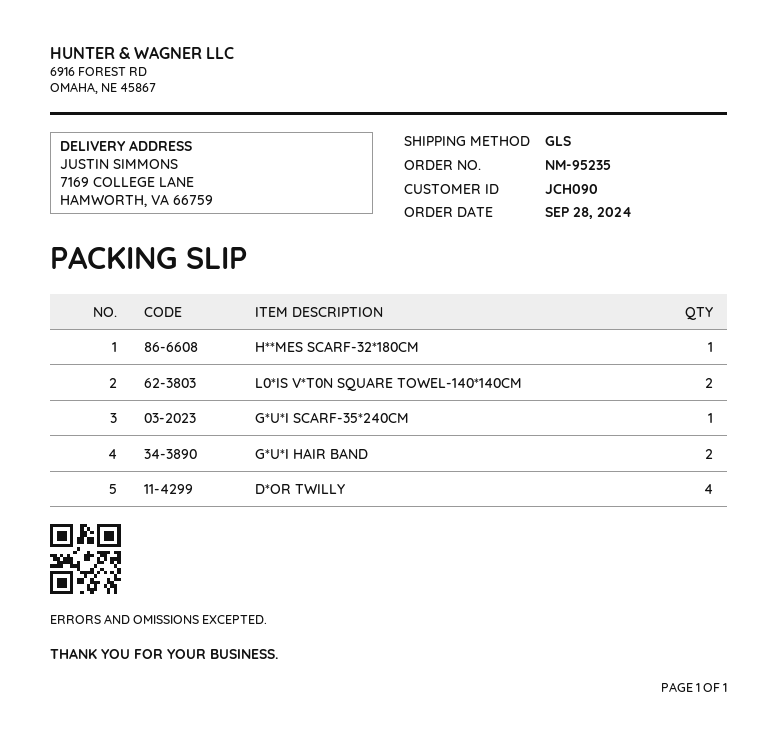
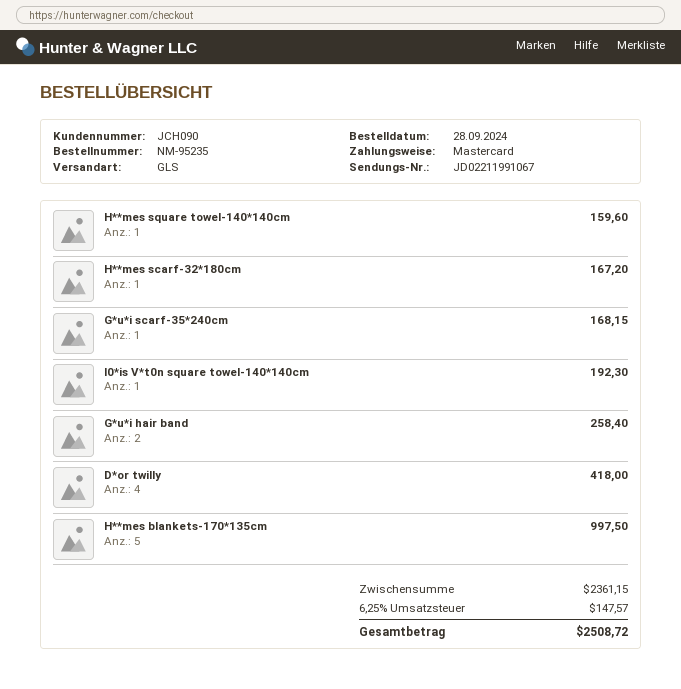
L0*IS V*T0N SQUARE TOWEL-140*140CM: 2 -> 1
H**mes square towel-140*140cm: none -> 1
H**mes blankets-170*135cm: none -> 5

